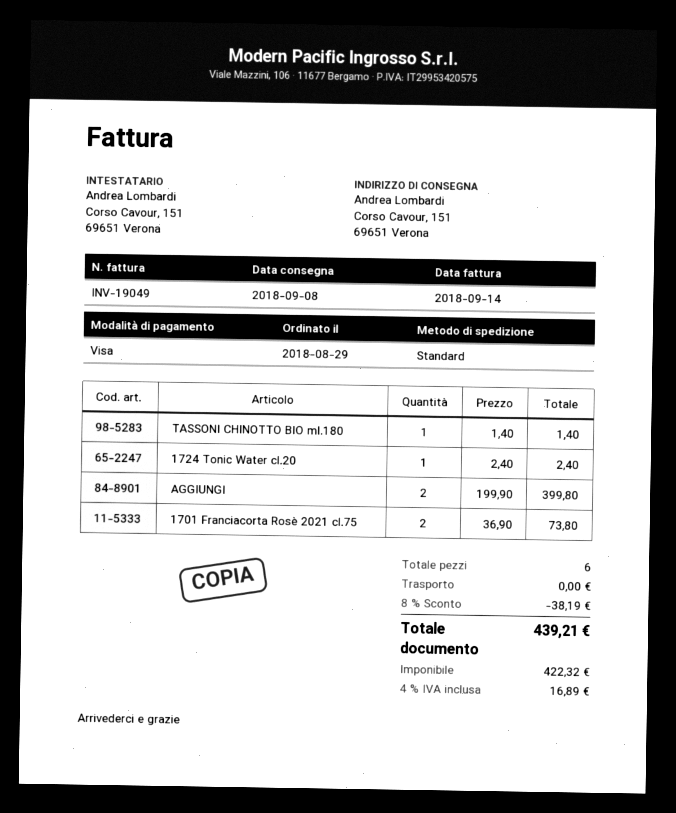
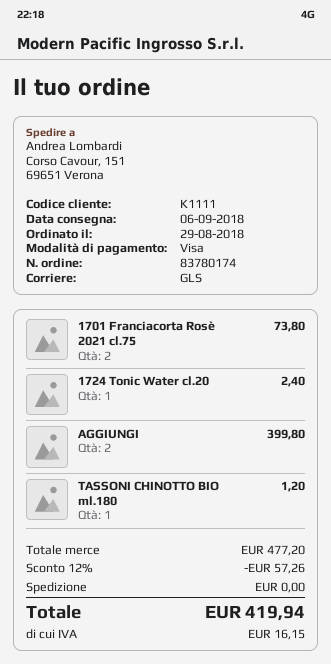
delivery date: 2018-09-08 -> 2018-09-06
shipping method: standard -> GLS
TASSONI CHINOTTO BIO ml.180: 1 for 1.40 -> 1 for 1.20
discount: 8% = 38.19 -> 12% = 57.26
tax: 16.89 -> 16.15
total: 439.21 -> 419.94

